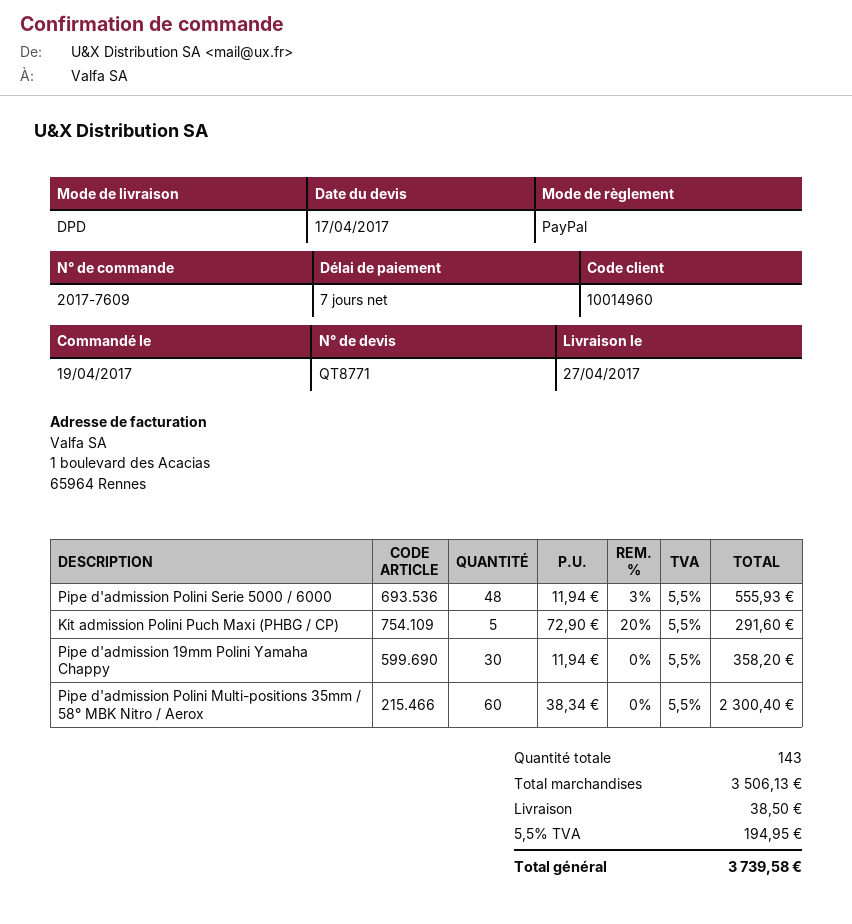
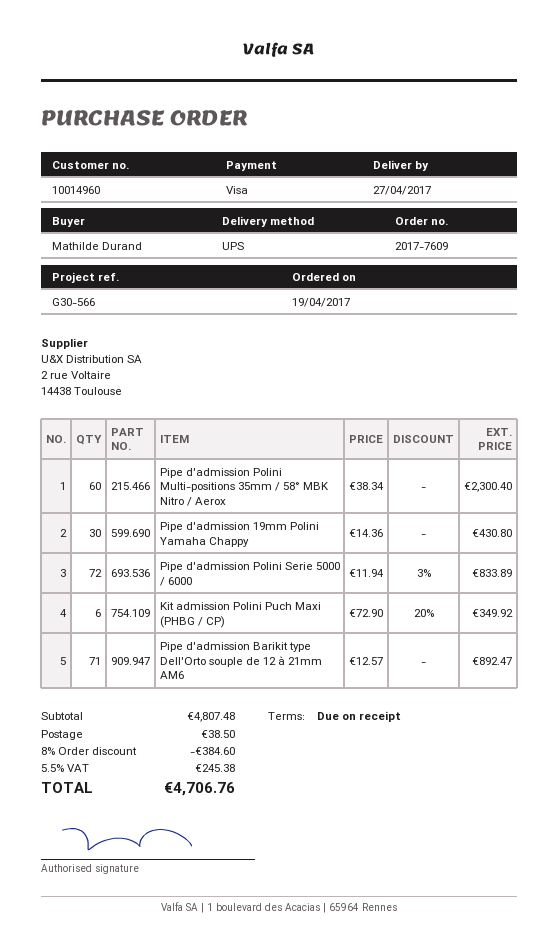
payment terms: 7 days -> on receipt
payment method: PayPal -> Visa
shipping method: DPD -> UPS
Pipe d'admission Polini Serie 5000 / 6000: 48 x 11.94 - 3% = 555.93 -> 72 x 11.94 - 3% = 833.89
Kit admission Polini Puch Maxi (PHBG / CP): 5 x 72.90 - 20% = 291.60 -> 6 x 72.90 - 20% = 349.92
Pipe d'admission 19mm Polini Yamaha Chappy: 30 x 11.94 = 358.20 -> 30 x 14.36 = 430.80
Pipe d'admission Barikit type Dell'Orto souple de 12 à 21mm AM6: none -> 71 x 12.57 = 892.47
subtotal: 3506.13 -> 4807.48
discount: none -> 8% = 384.60
tax: 5.5% = 194.95 -> 5.5% = 245.38
total: 3739.58 -> 4706.76

